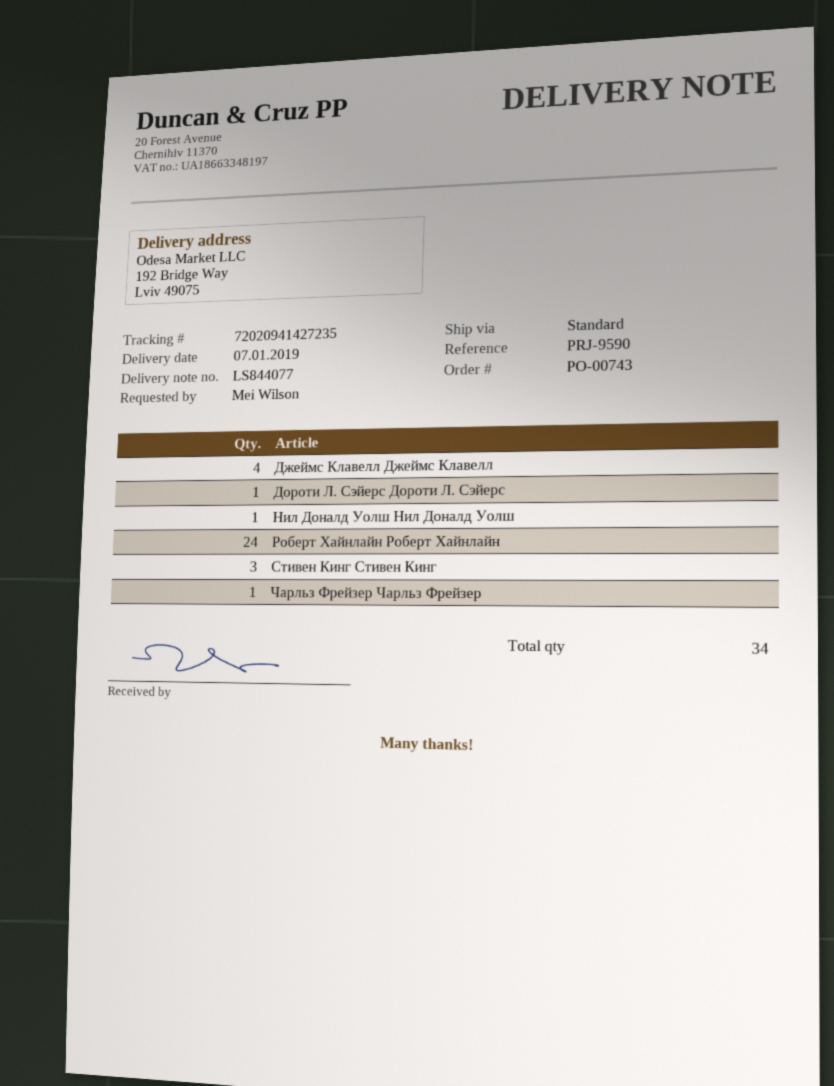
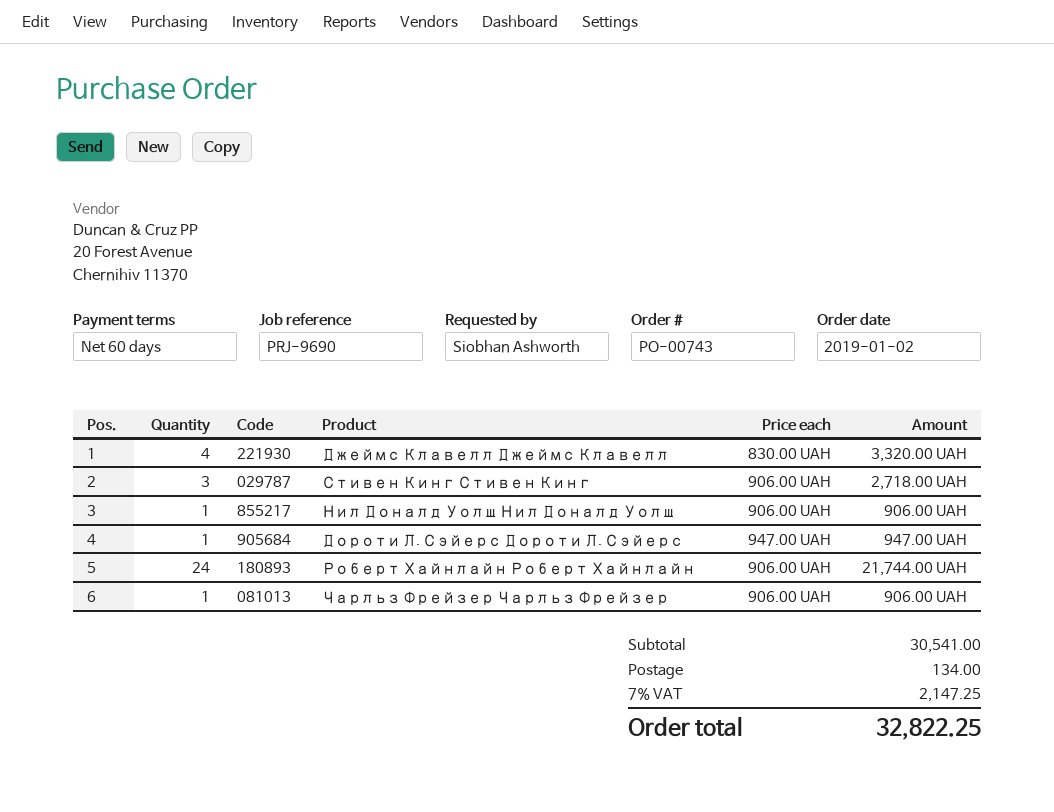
reference: PRJ-9590 -> PRJ-9690
ordered by: Mei Wilson -> Siobhan Ashworth

